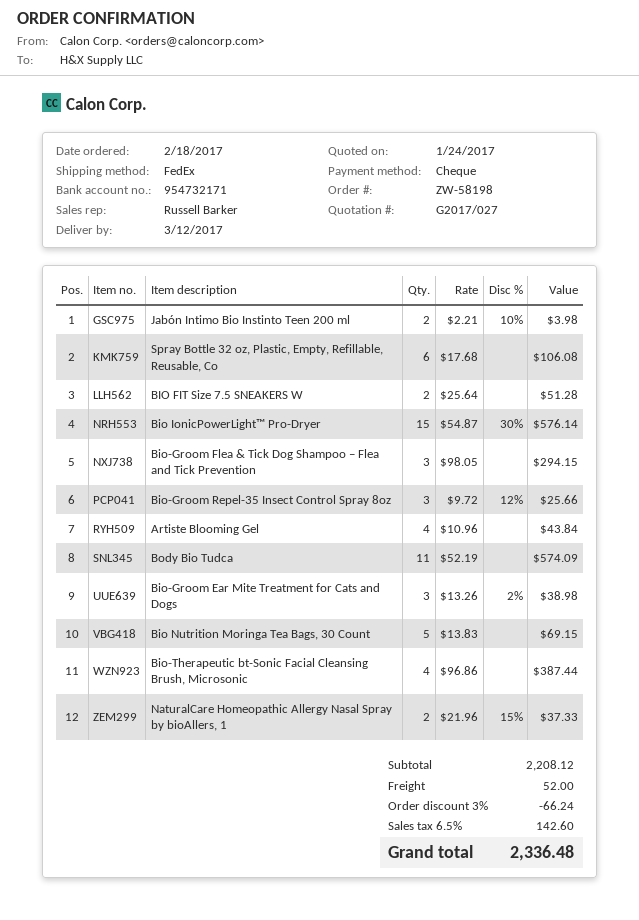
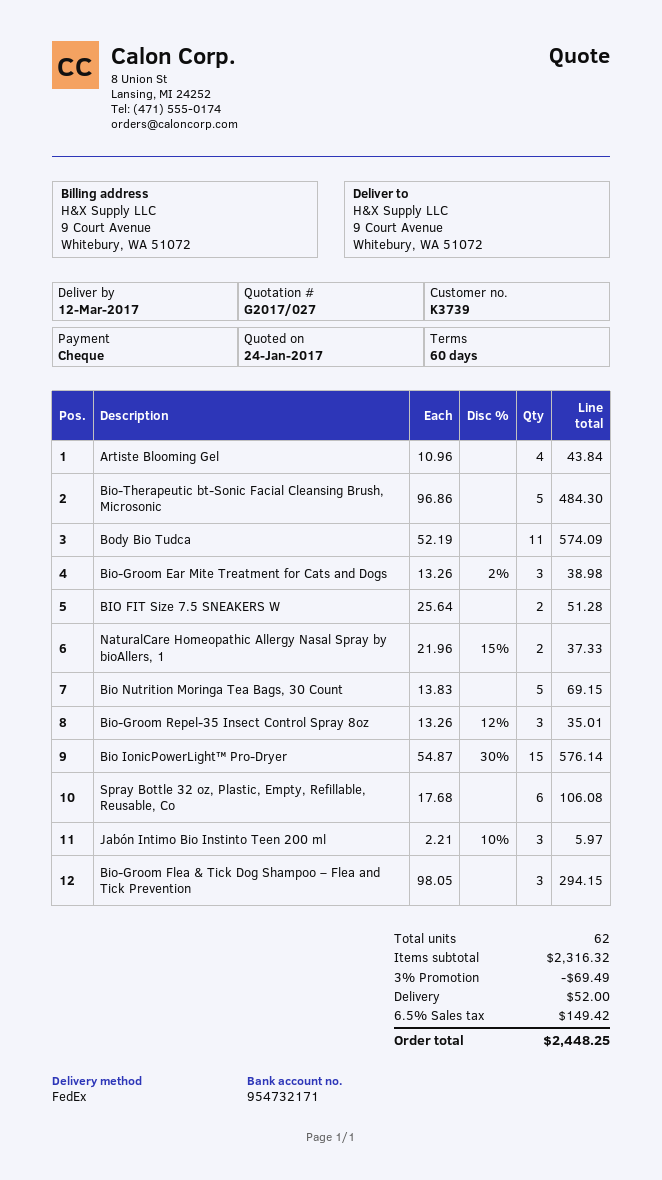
Jabón Intimo Bio Instinto Teen 200 ml: 2 x 2.21 - 10% = 3.98 -> 3 x 2.21 - 10% = 5.97
Bio-Groom Repel-35 Insect Control Spray 8oz: 3 x 9.72 - 12% = 25.66 -> 3 x 13.26 - 12% = 35.01
Bio-Therapeutic bt-Sonic Facial Cleansing Brush, Microsonic: 4 x 96.86 = 387.44 -> 5 x 96.86 = 484.30
subtotal: 2208.12 -> 2316.32
discount: 3% = 66.24 -> 3% = 69.49
tax: 6.5% = 142.60 -> 6.5% = 149.42
total: 2336.48 -> 2448.25

